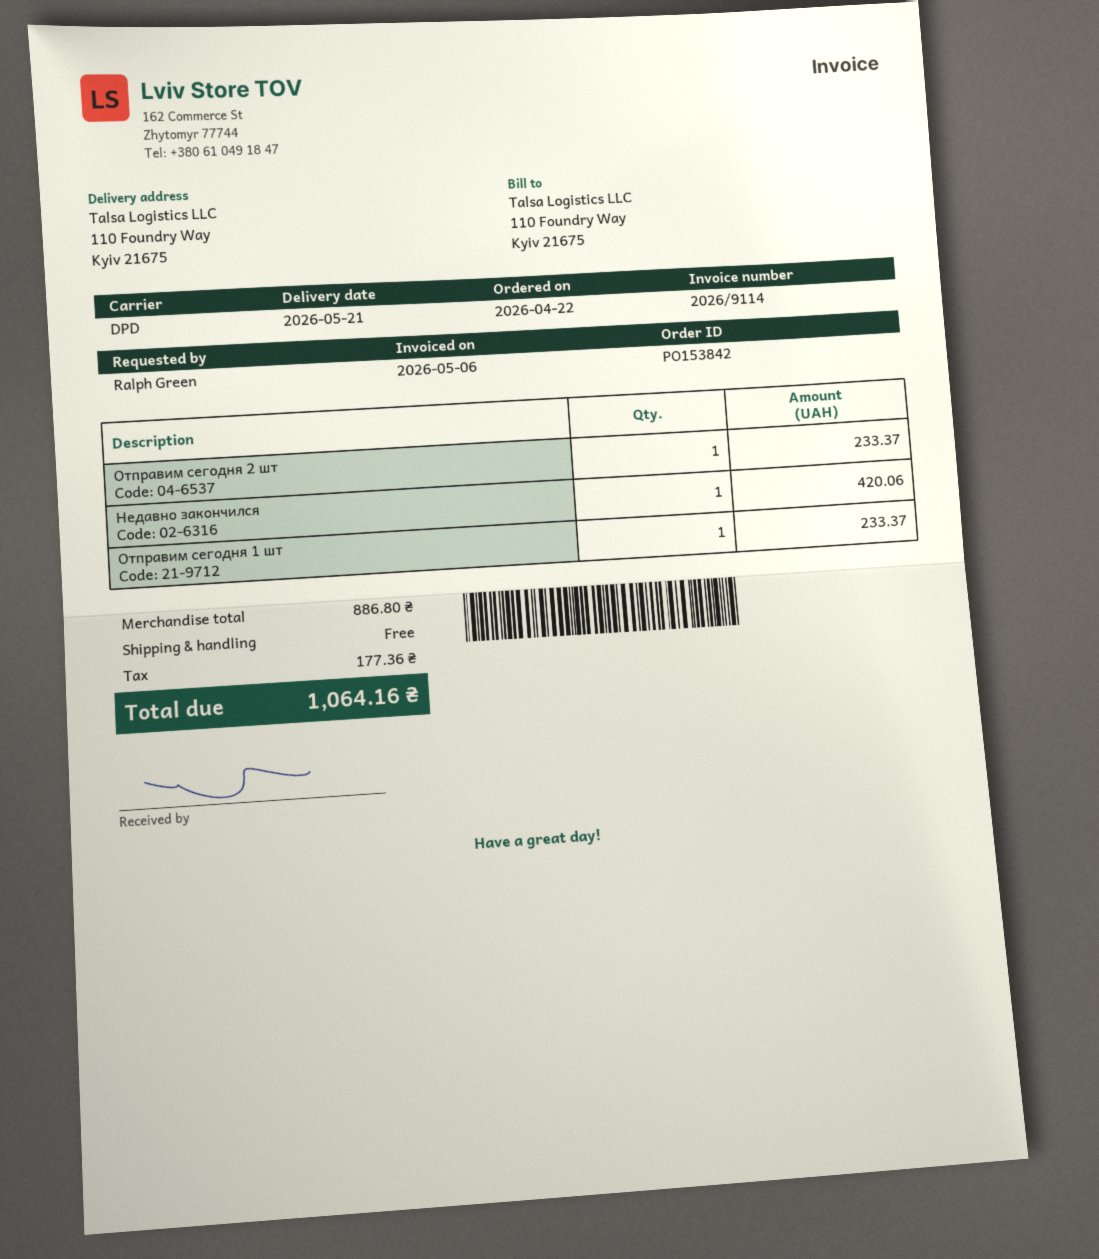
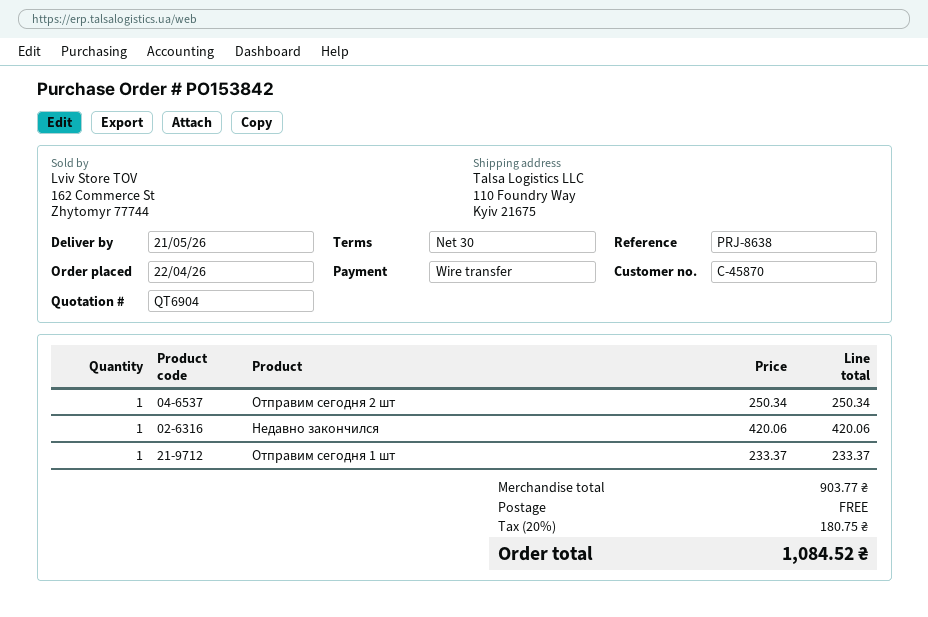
Отправим сегодня 2 шт: 1 for 233.37 -> 1 for 250.34
subtotal: 886.80 -> 903.77
tax: 177.36 -> 180.75
total: 1064.16 -> 1084.52

